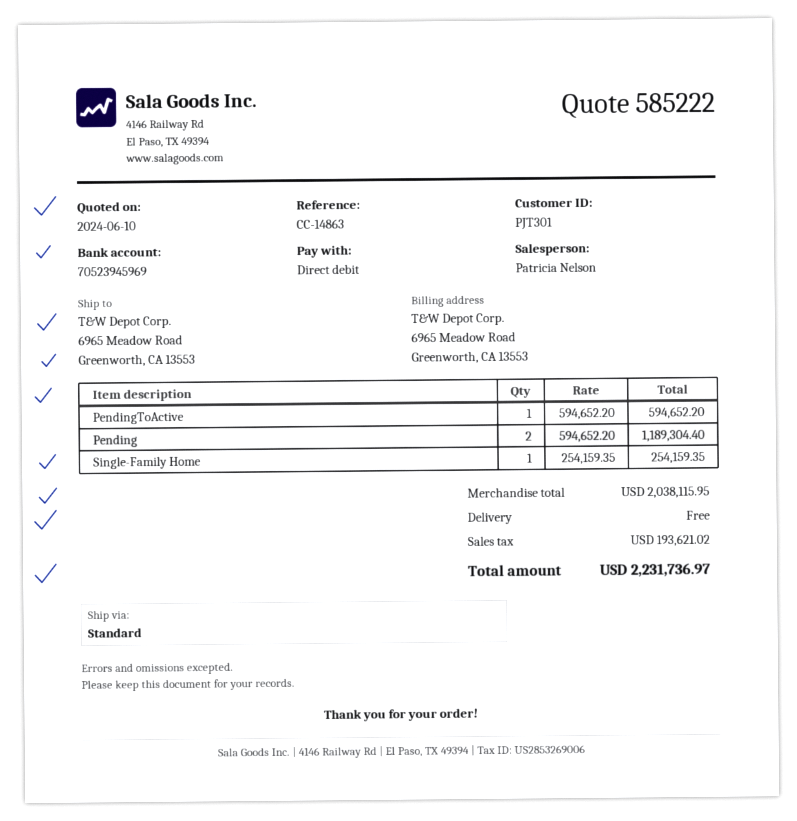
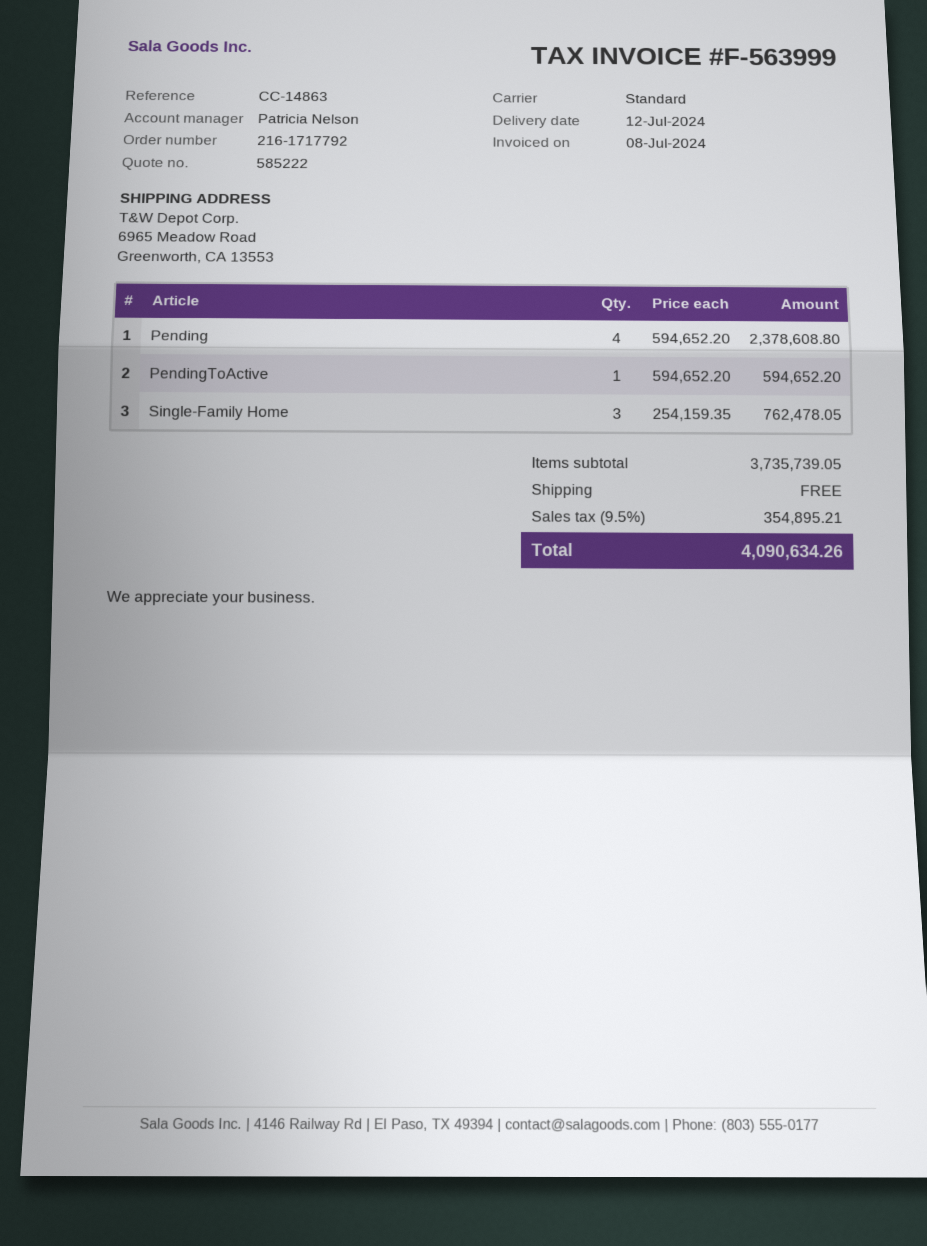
Pending: 2 x 594652.20 = 1189304.40 -> 4 x 594652.20 = 2378608.80
Single-Family Home: 1 x 254159.35 = 254159.35 -> 3 x 254159.35 = 762478.05
subtotal: 2038115.95 -> 3735739.05
tax: 193621.02 -> 354895.21
total: 2231736.97 -> 4090634.26

